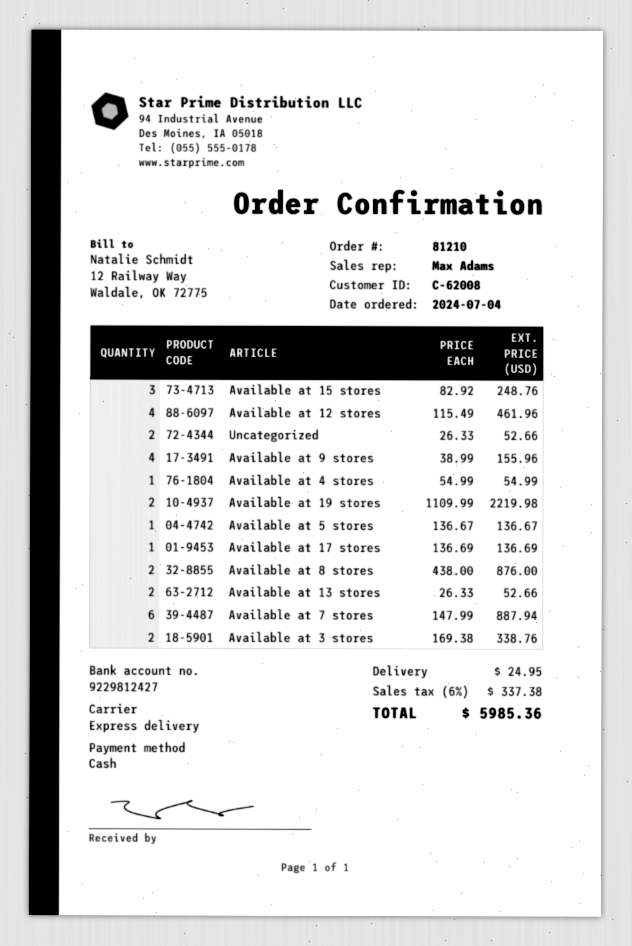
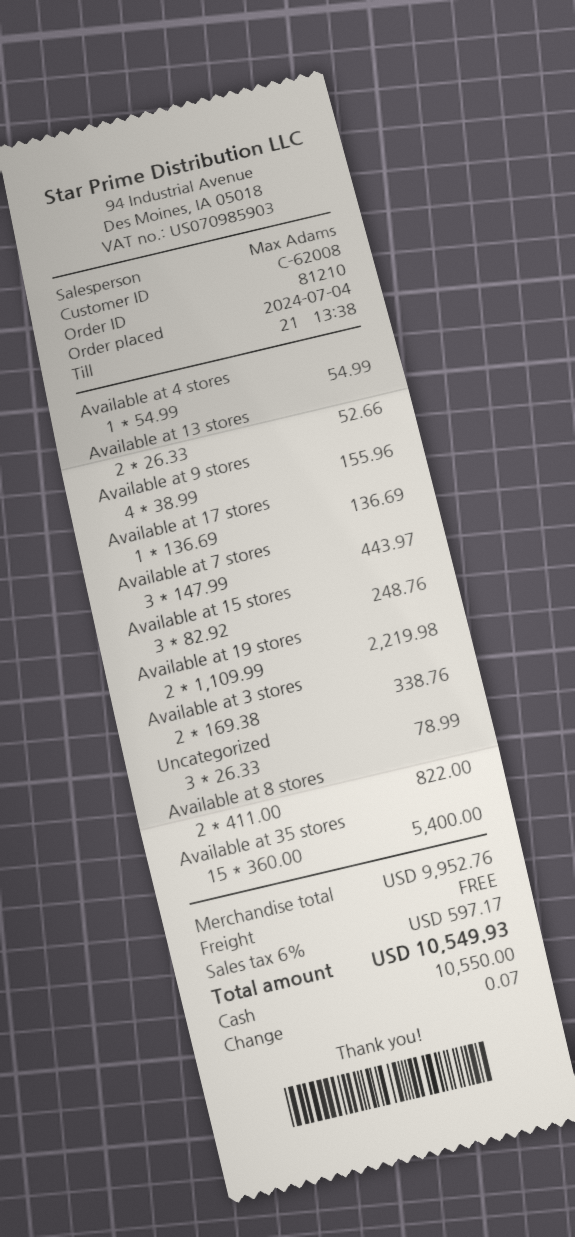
Available at 12 stores: 4 x 115.49 = 461.96 -> none
Uncategorized: 2 x 26.33 = 52.66 -> 3 x 26.33 = 78.99
Available at 5 stores: 1 x 136.67 = 136.67 -> none
Available at 8 stores: 2 x 438.00 = 876.00 -> 2 x 411.00 = 822.00
Available at 7 stores: 6 x 147.99 = 887.94 -> 3 x 147.99 = 443.97
Available at 35 stores: none -> 15 x 360.00 = 5400.00
shipping: 24.95 -> 0.00
tax: 6% = 337.38 -> 6% = 597.17
total: 5985.36 -> 10549.93

